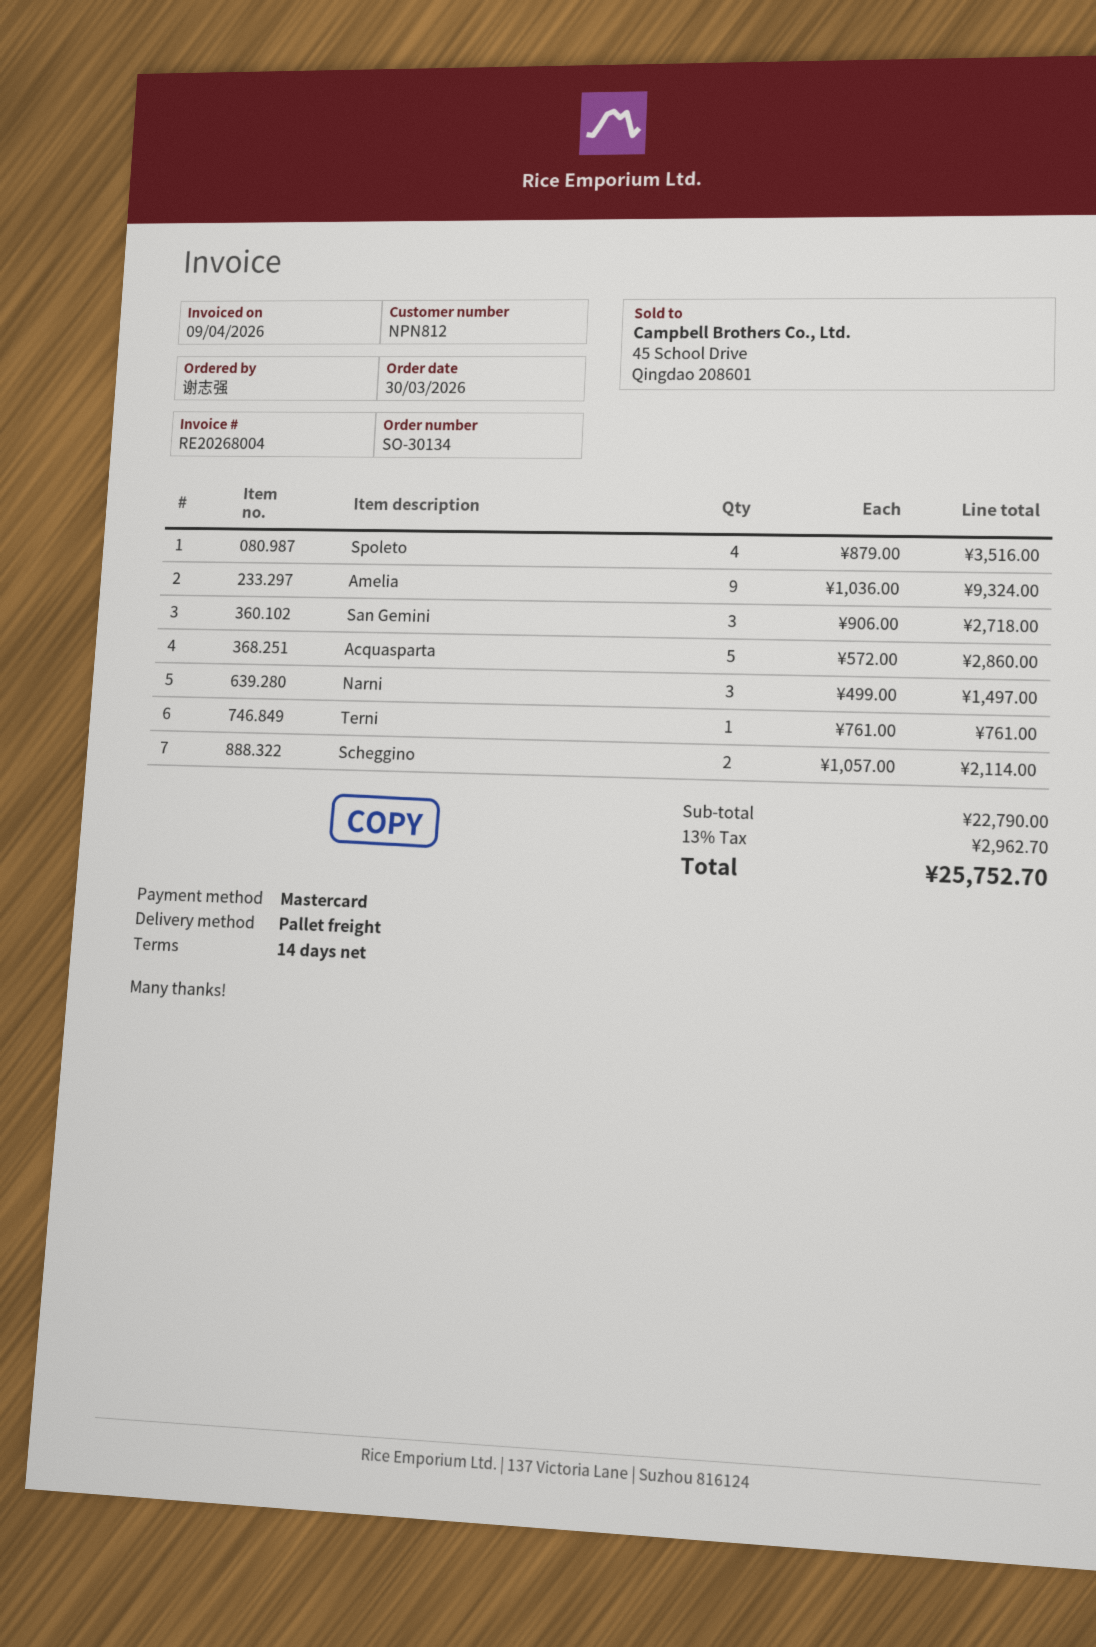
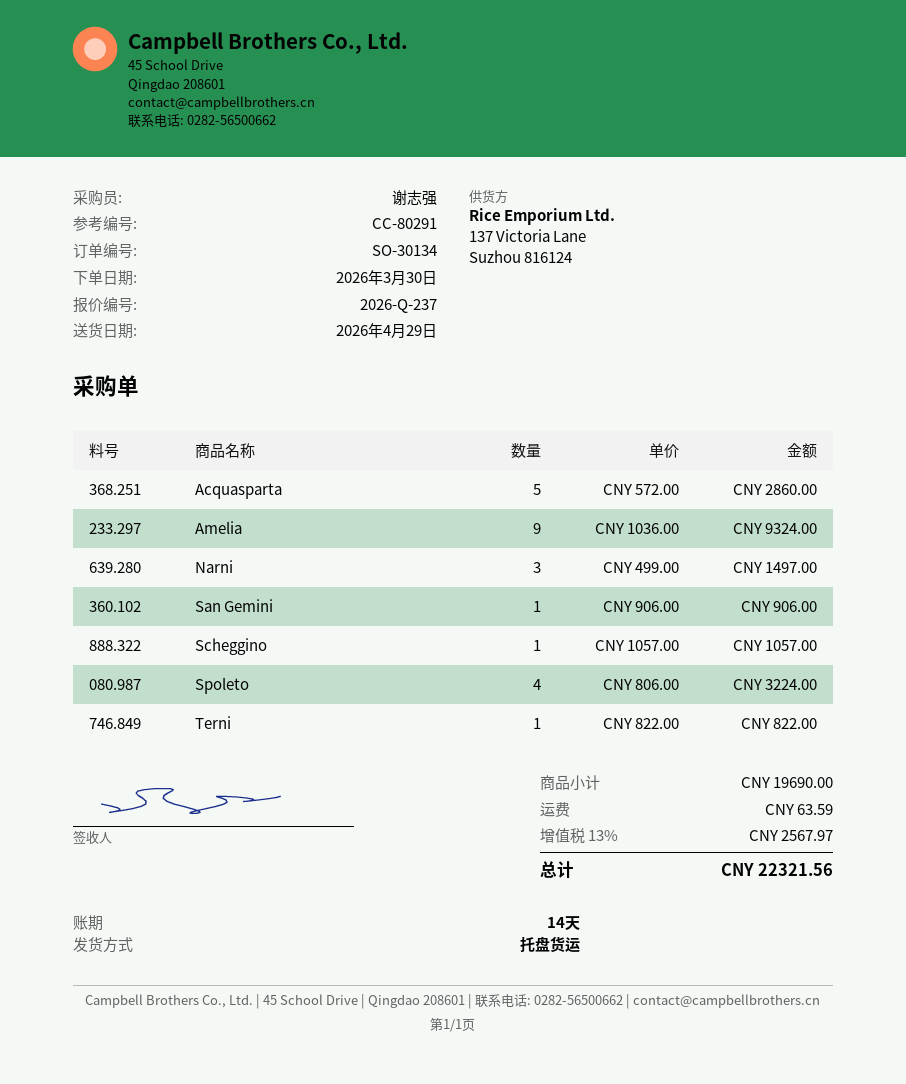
Spoleto: 4 x 879.00 = 3516.00 -> 4 x 806.00 = 3224.00
San Gemini: 3 x 906.00 = 2718.00 -> 1 x 906.00 = 906.00
Terni: 1 x 761.00 = 761.00 -> 1 x 822.00 = 822.00
Scheggino: 2 x 1057.00 = 2114.00 -> 1 x 1057.00 = 1057.00
subtotal: 22790.00 -> 19690.00
shipping: none -> 63.59
tax: 13% = 2962.70 -> 13% = 2567.97
total: 25752.70 -> 22321.56

